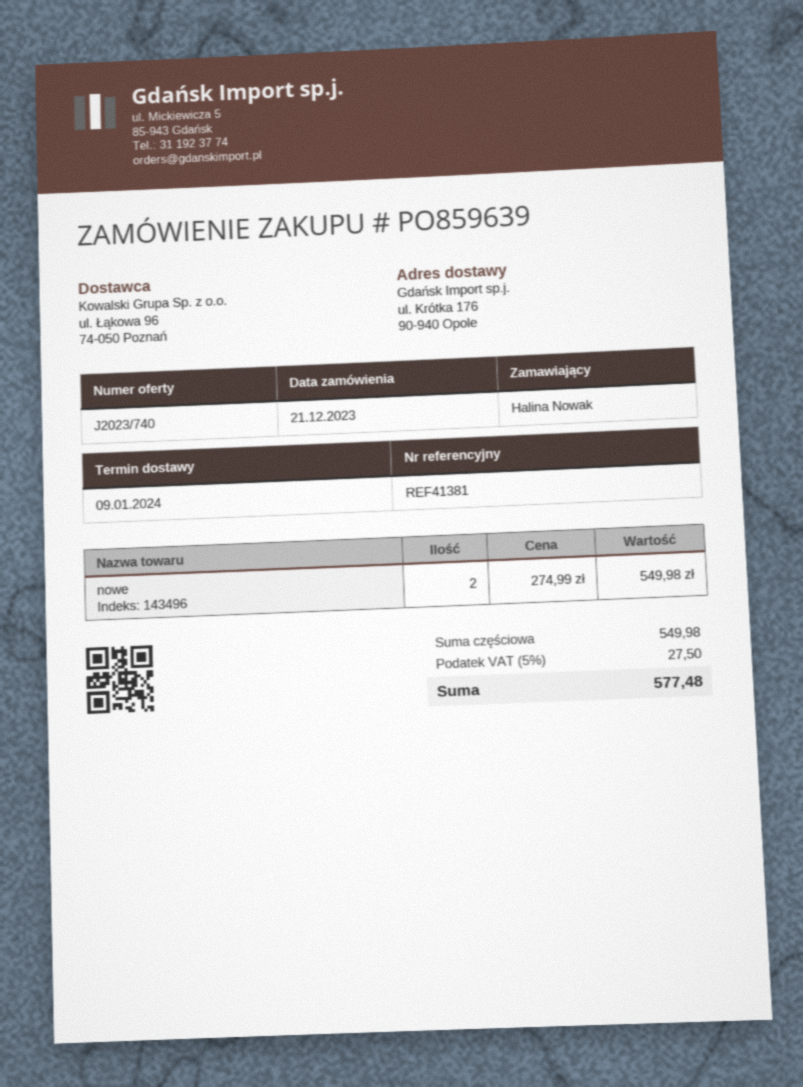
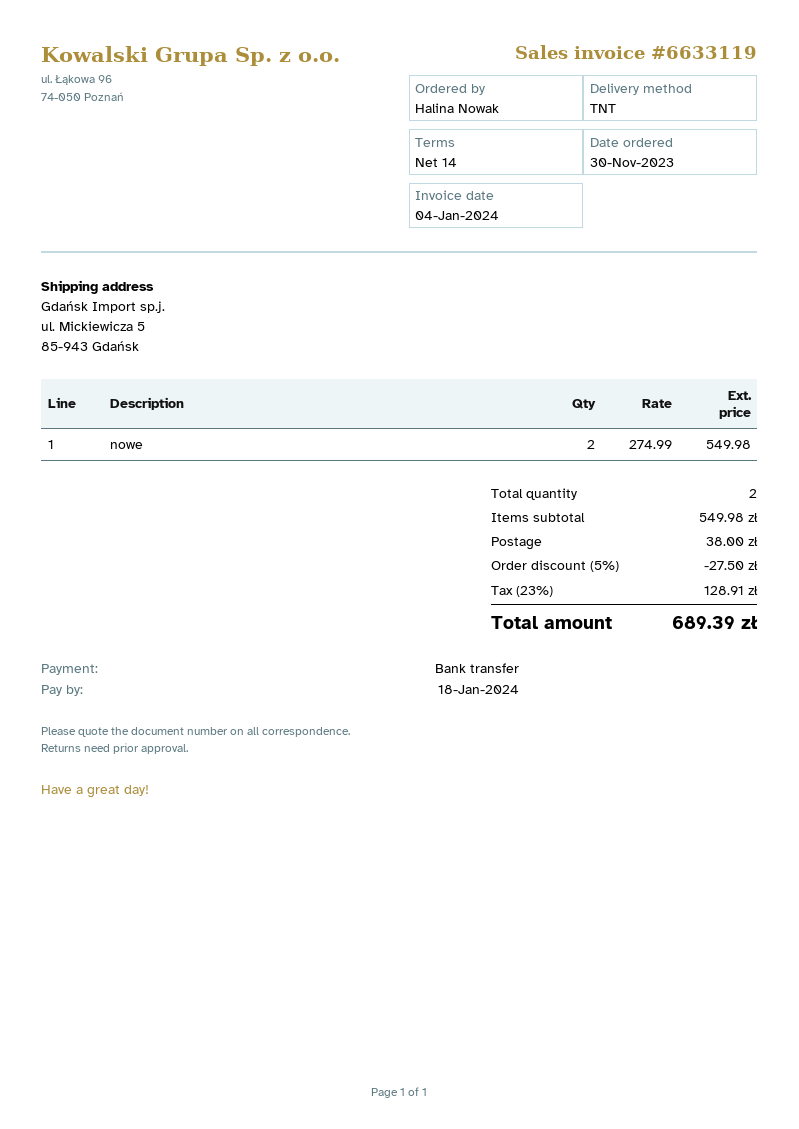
order date: 2023-12-21 -> 2023-11-30
ship to: ul. Krótka 176, 90-940 Opole -> ul. Mickiewicza 5, 85-943 Gdańsk
discount: none -> 5% = 27.50
shipping: none -> 38.00
tax: 5% = 27.50 -> 23% = 128.91
total: 577.48 -> 689.39

